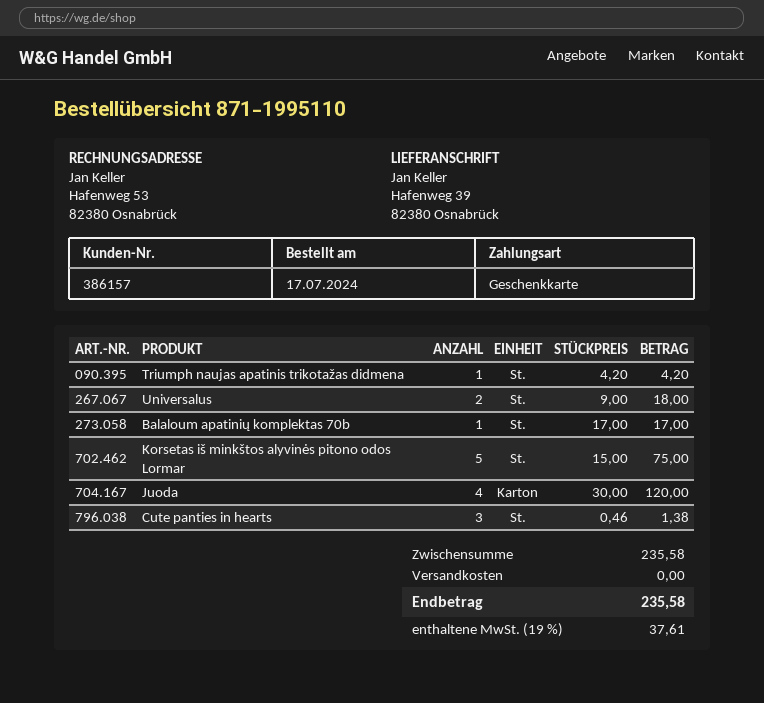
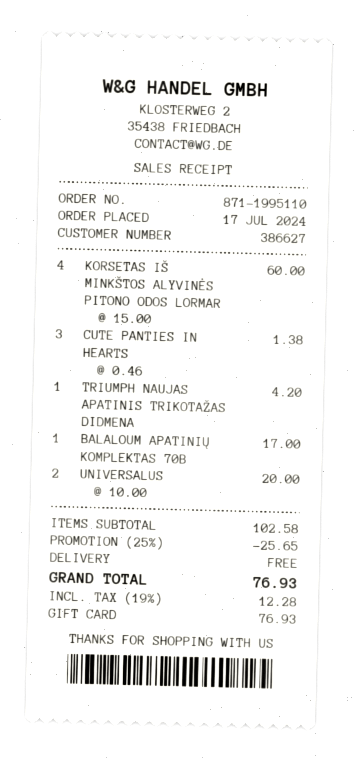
customer number: 386157 -> 386627
Universalus: 2 x 9.00 = 18.00 -> 2 x 10.00 = 20.00
Korsetas iš minkštos alyvinės pitono odos Lormar: 5 x 15.00 = 75.00 -> 4 x 15.00 = 60.00
Juoda: 4 x 30.00 = 120.00 -> none
subtotal: 235.58 -> 102.58
discount: none -> 25% = 25.65
tax: 19% = 37.61 -> 19% = 12.28
total: 235.58 -> 76.93

